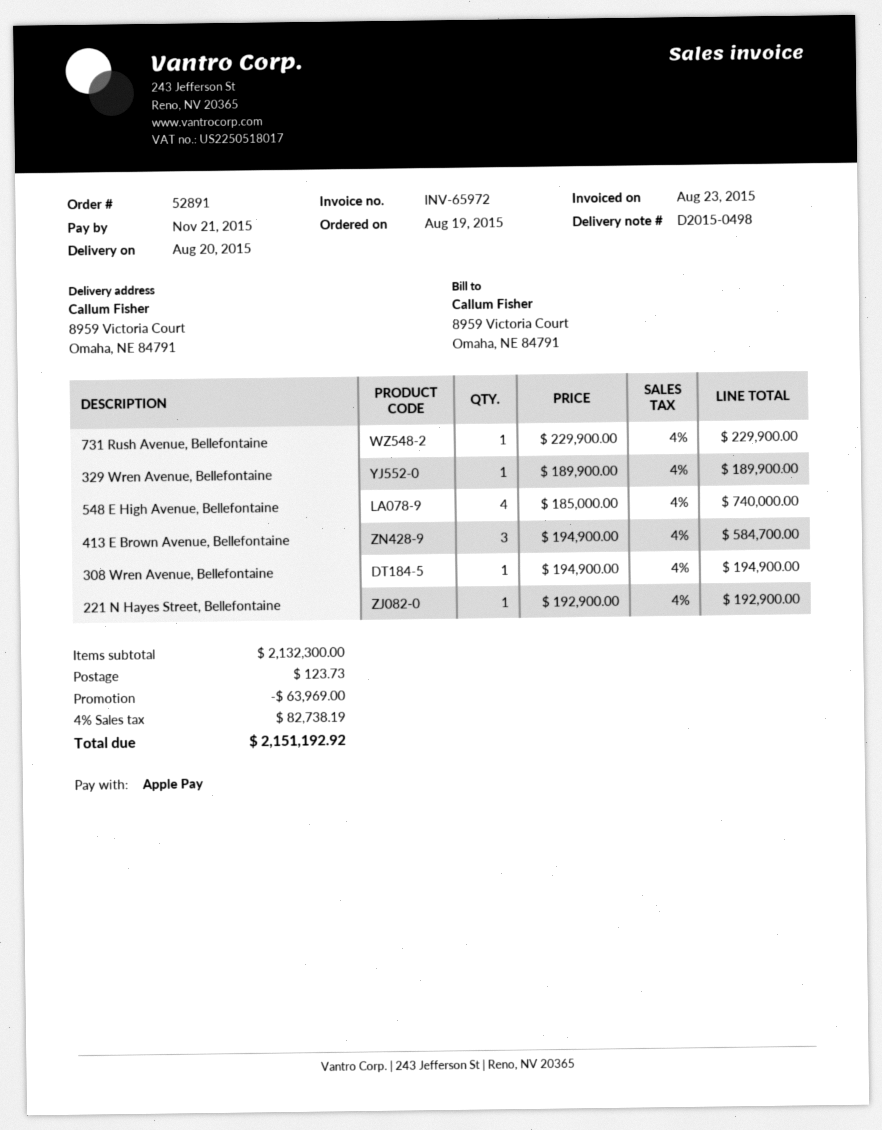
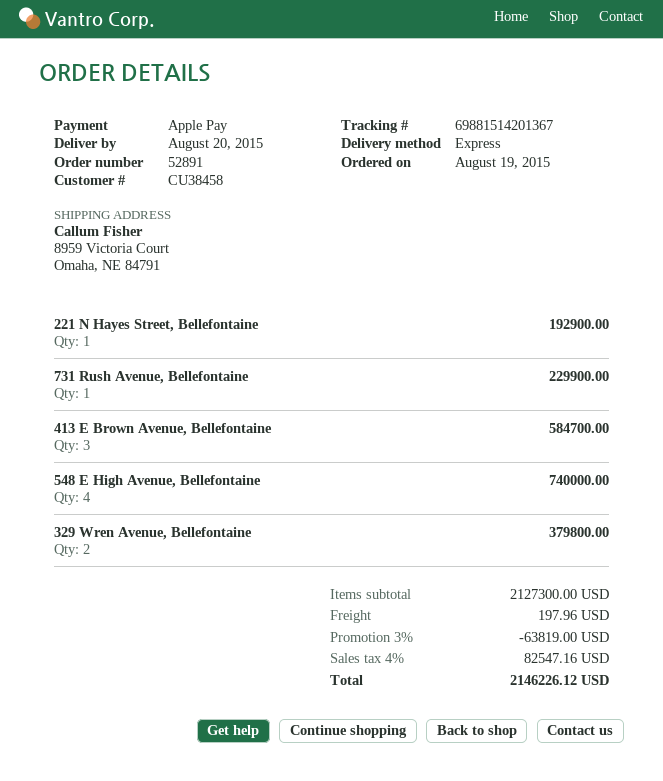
329 Wren Avenue, Bellefontaine: 1 for 189900.00 -> 2 for 379800.00
308 Wren Avenue, Bellefontaine: 1 for 194900.00 -> none
subtotal: 2132300.00 -> 2127300.00
discount: 63969.00 -> 63819.00
shipping: 123.73 -> 197.96
tax: 4% = 82738.19 -> 4% = 82547.16
total: 2151192.92 -> 2146226.12

